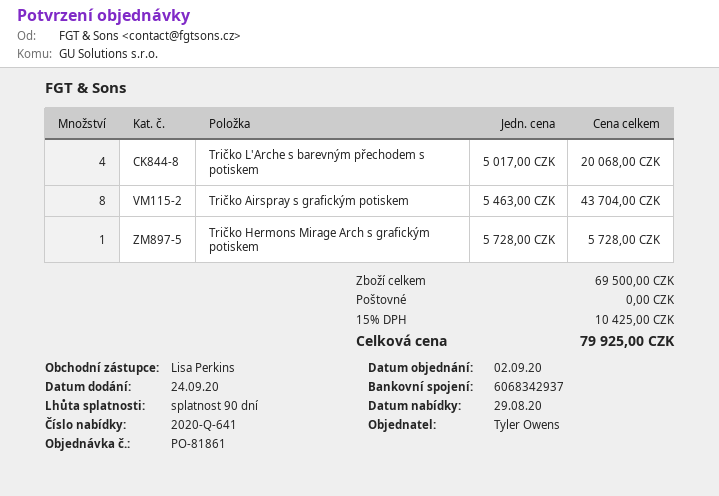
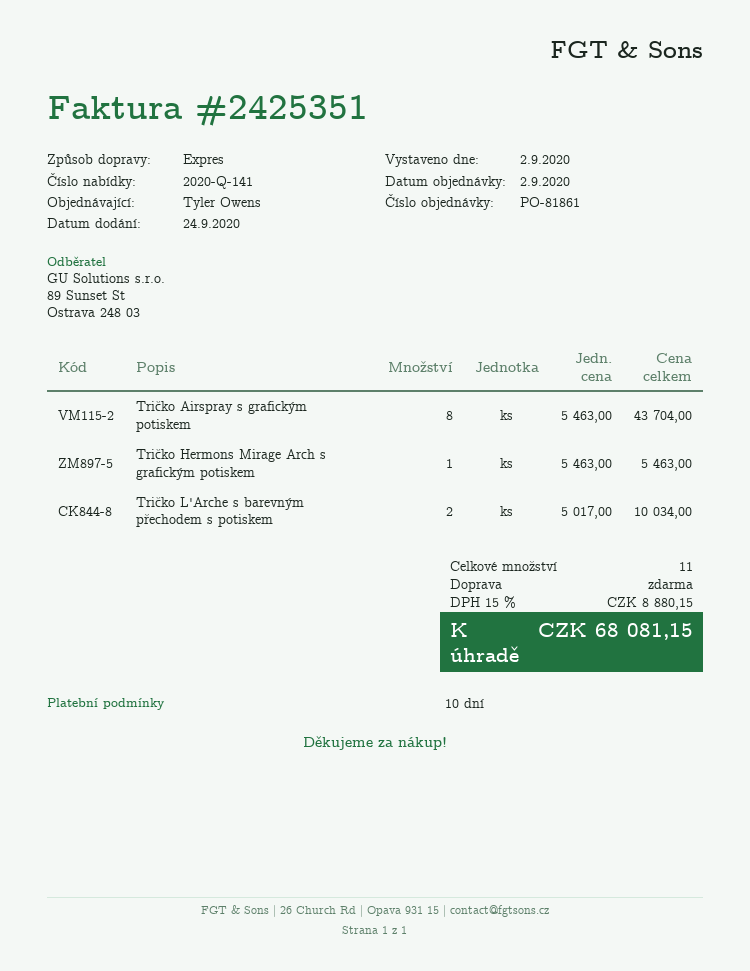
quote number: 2020-Q-641 -> 2020-Q-141
payment terms: 90 days -> 10 days
Tričko L'Arche s barevným přechodem s potiskem: 4 x 5017.00 = 20068.00 -> 2 x 5017.00 = 10034.00
Tričko Hermons Mirage Arch s grafickým potiskem: 1 x 5728.00 = 5728.00 -> 1 x 5463.00 = 5463.00
tax: 15% = 10425.00 -> 15% = 8880.15
total: 79925.00 -> 68081.15

